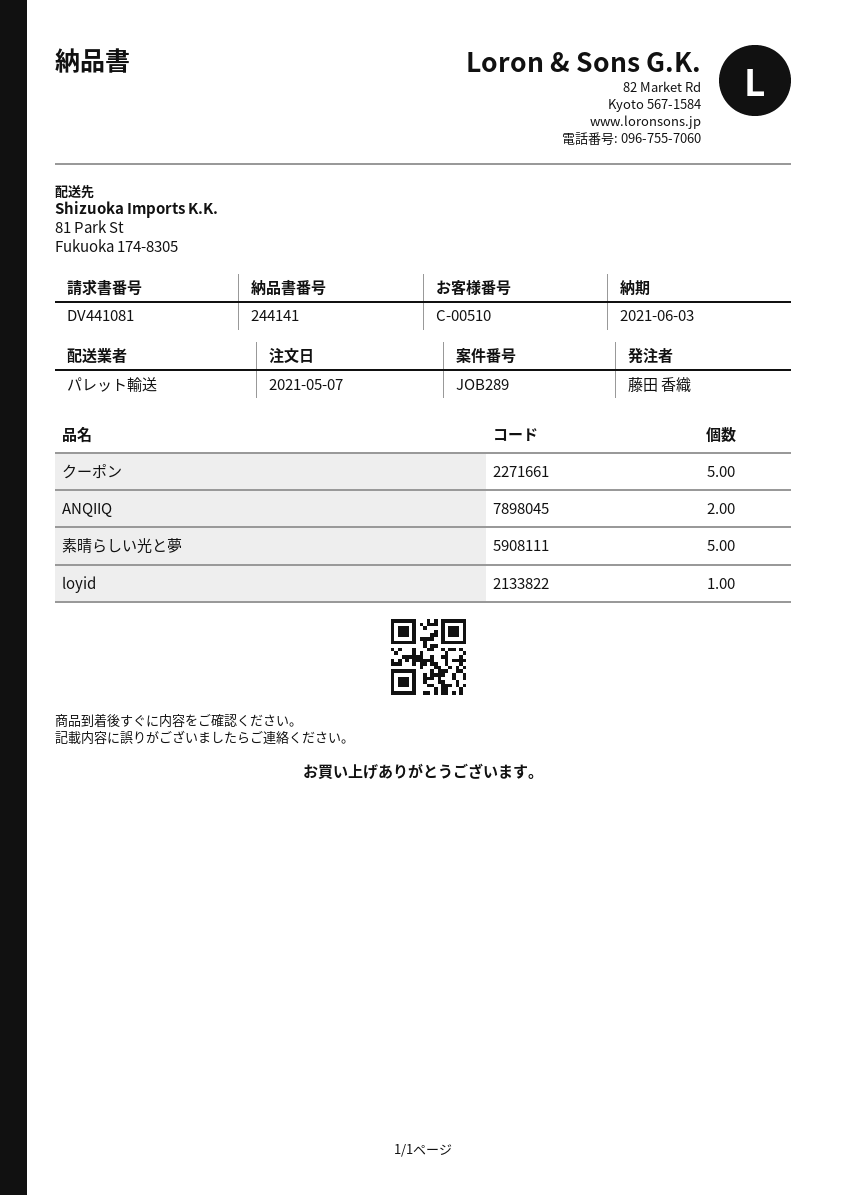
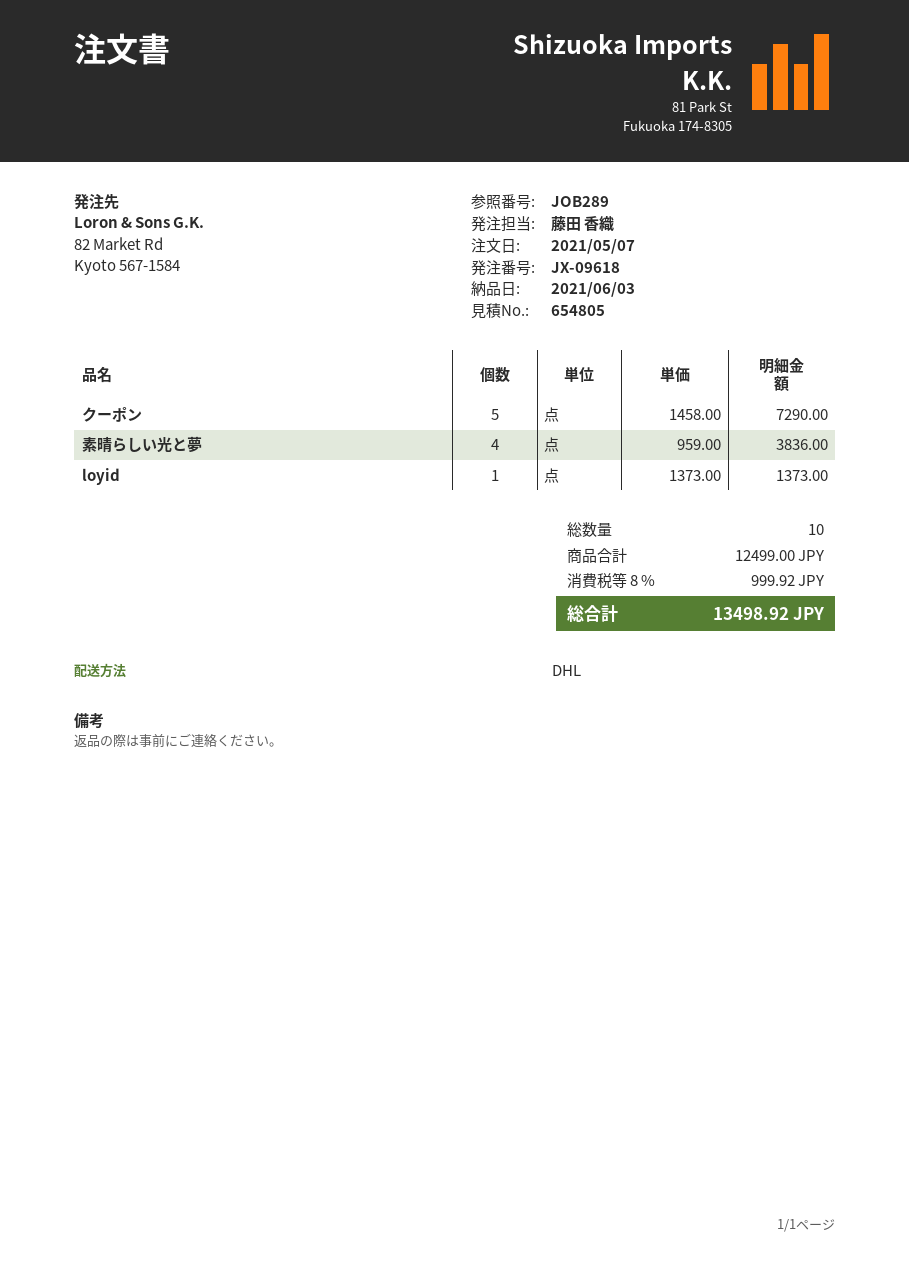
shipping method: pallet freight -> DHL
ANQIIQ: 2 -> none
素晴らしい光と夢: 5 -> 4

